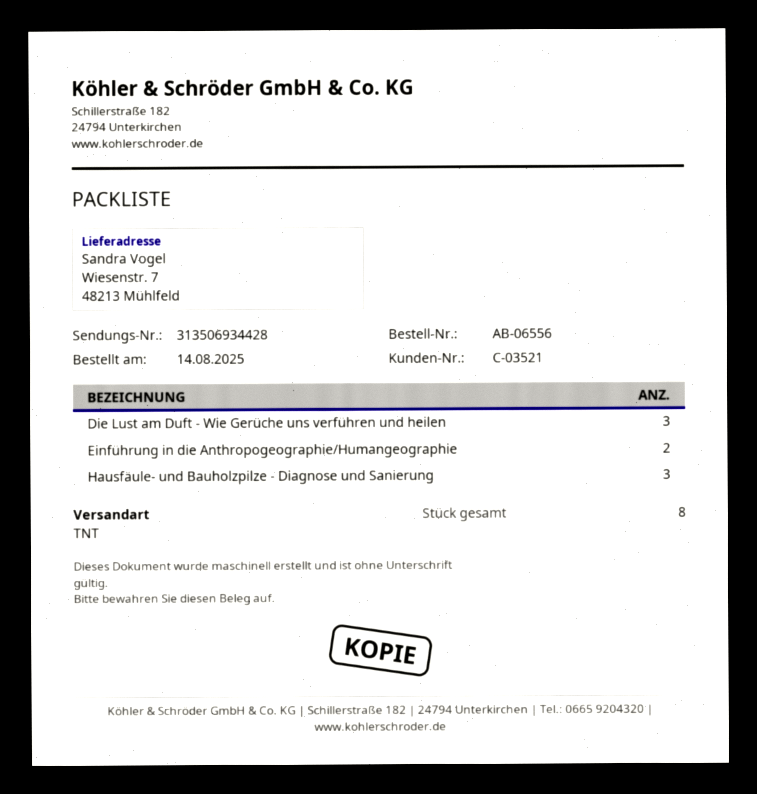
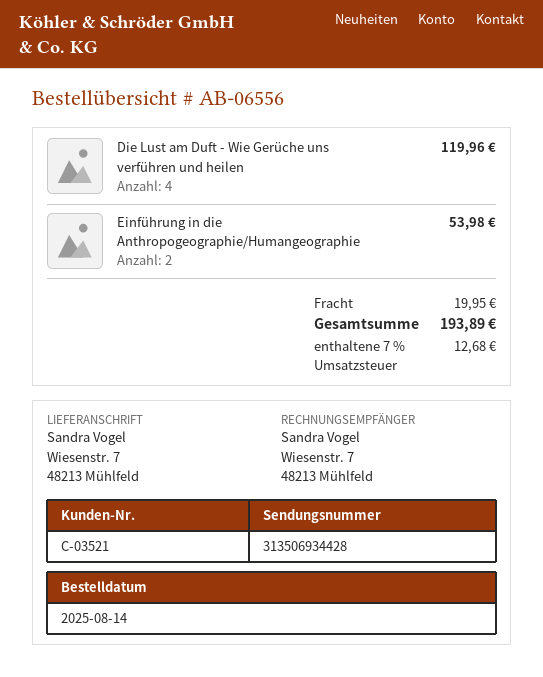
Die Lust am Duft - Wie Gerüche uns verführen und heilen: 3 -> 4
Hausfäule- und Bauholzpilze - Diagnose und Sanierung: 3 -> none

